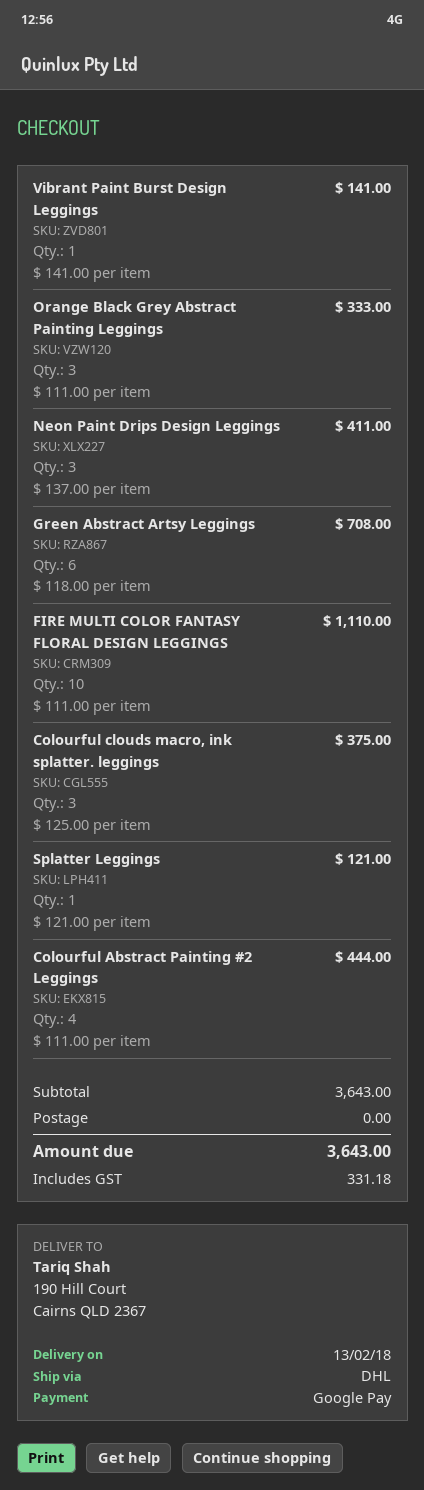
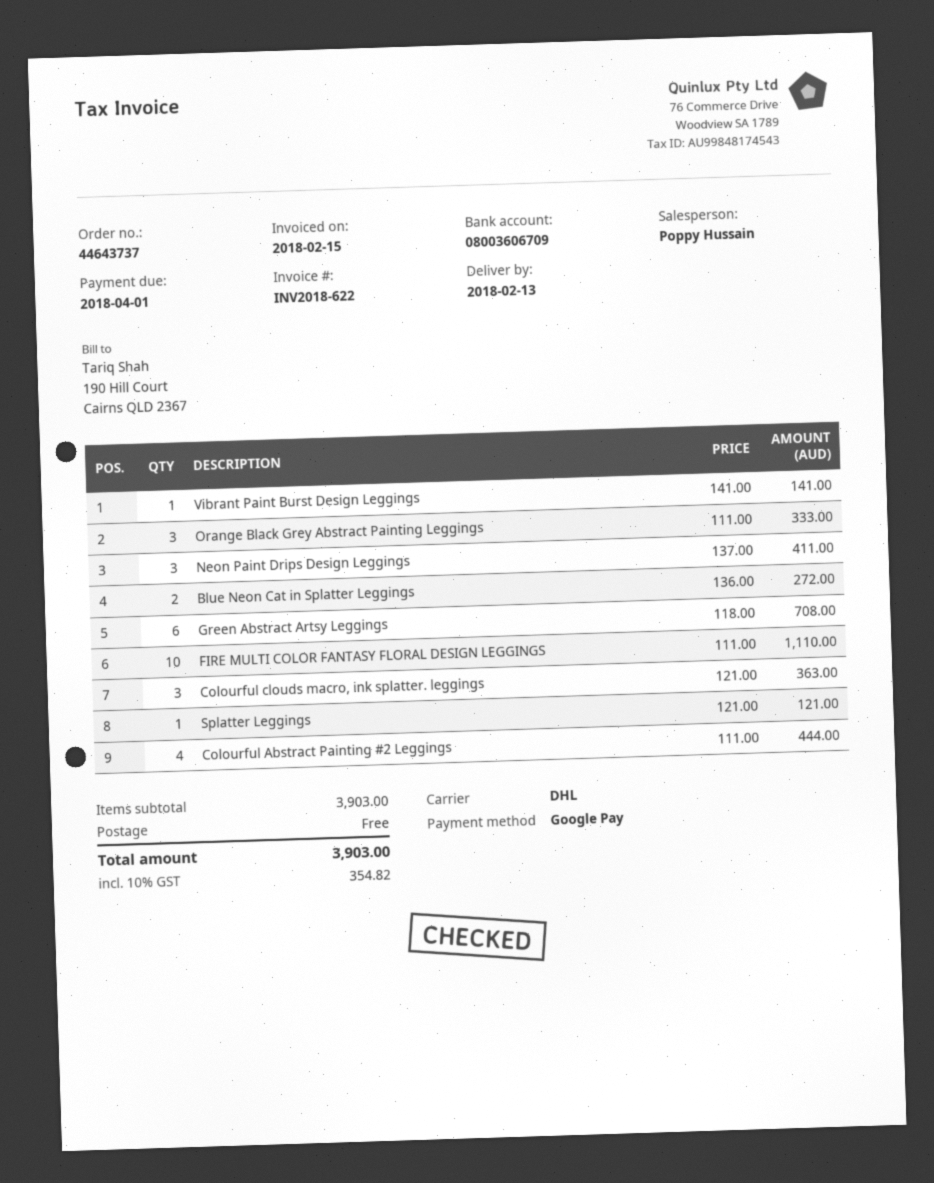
Colourful clouds macro, ink splatter. leggings: 3 x 125.00 = 375.00 -> 3 x 121.00 = 363.00
Blue Neon Cat in Splatter Leggings: none -> 2 x 136.00 = 272.00
subtotal: 3643.00 -> 3903.00
tax: 331.18 -> 354.82
total: 3643.00 -> 3903.00

